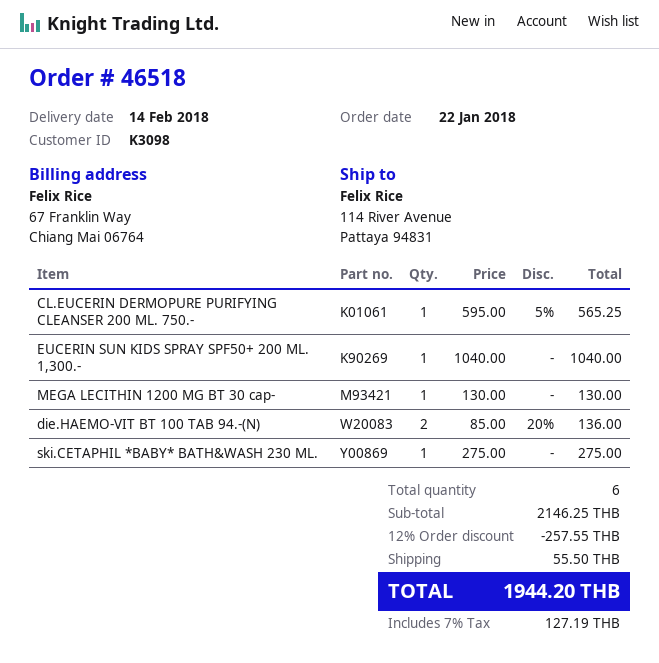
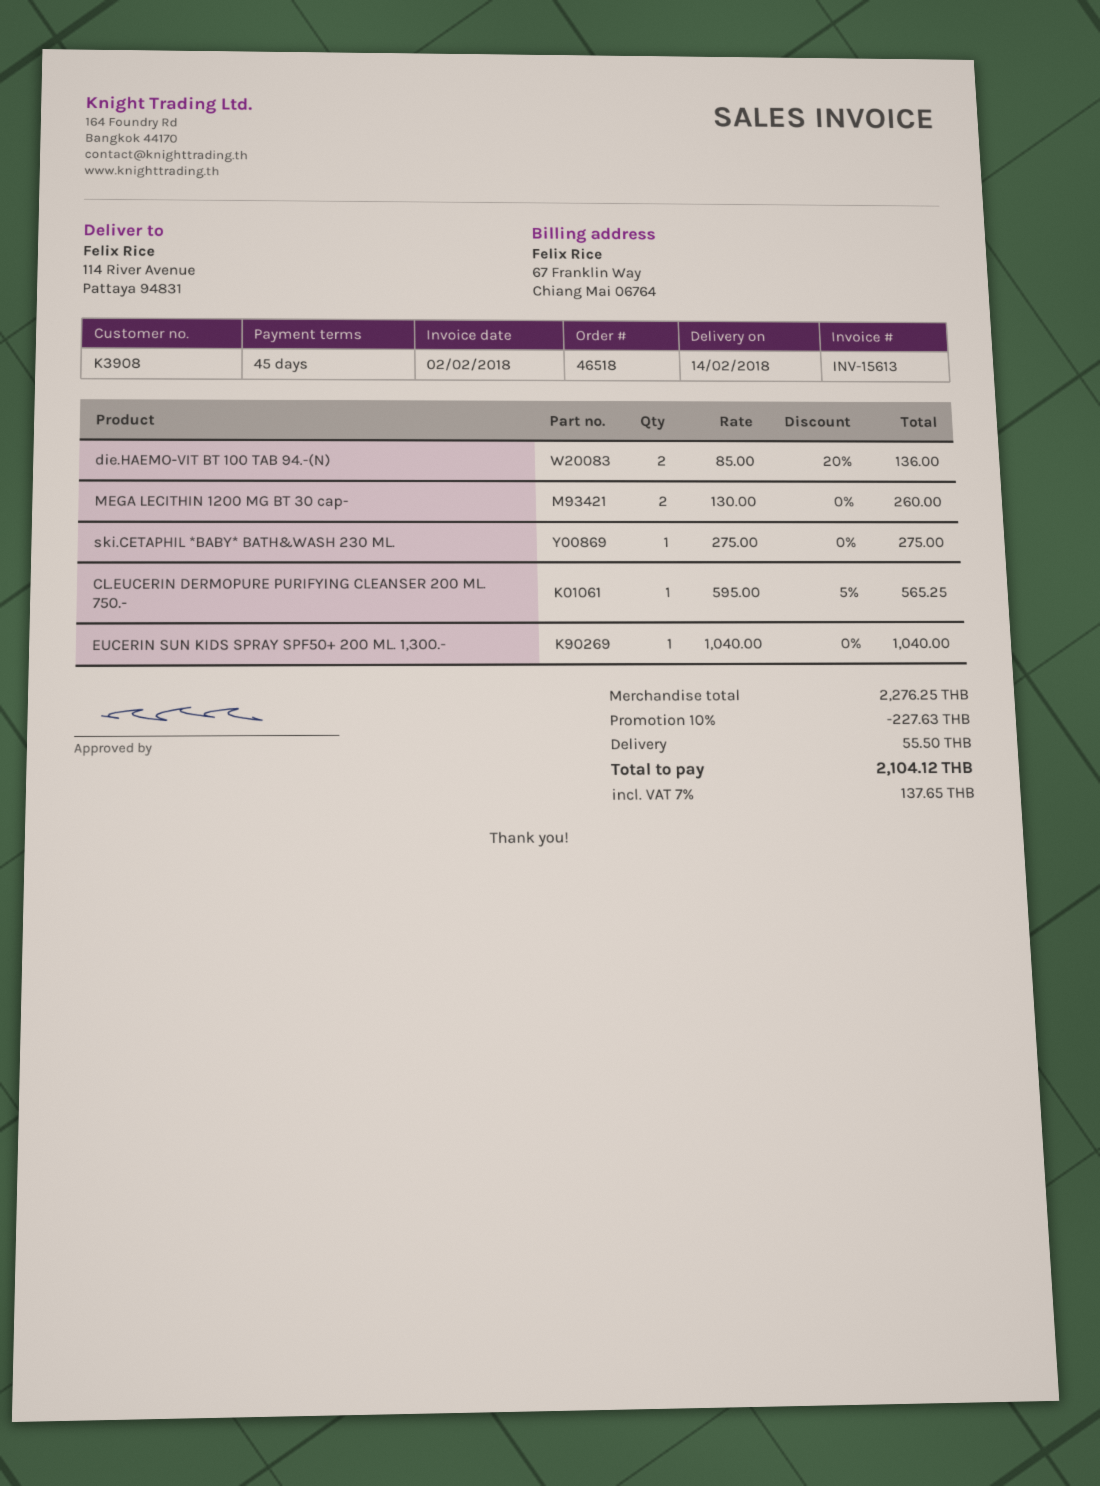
customer number: K3098 -> K3908
MEGA LECITHIN 1200 MG BT 30 cap-: 1 x 130.00 = 130.00 -> 2 x 130.00 = 260.00
subtotal: 2146.25 -> 2276.25
discount: 12% = 257.55 -> 10% = 227.63
tax: 7% = 127.19 -> 7% = 137.65
total: 1944.20 -> 2104.12

